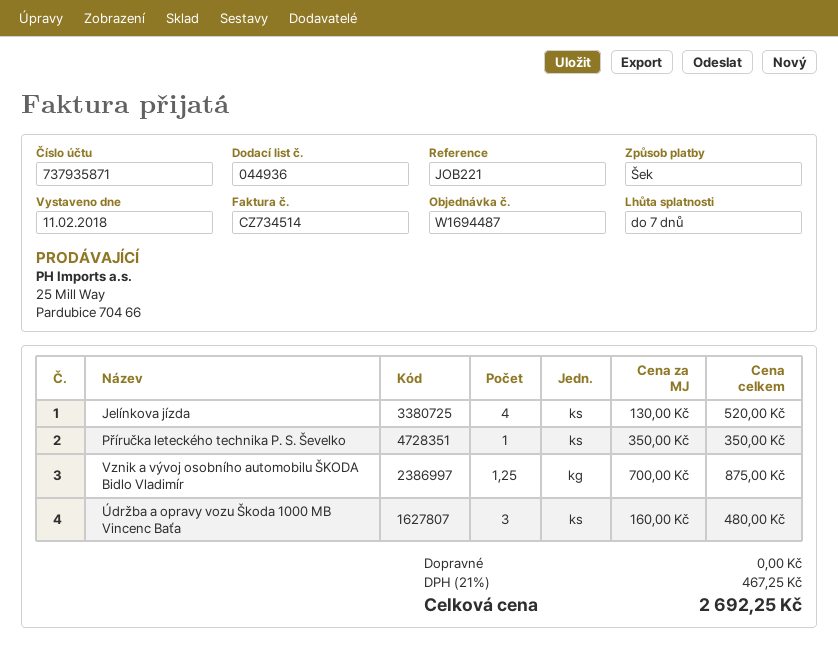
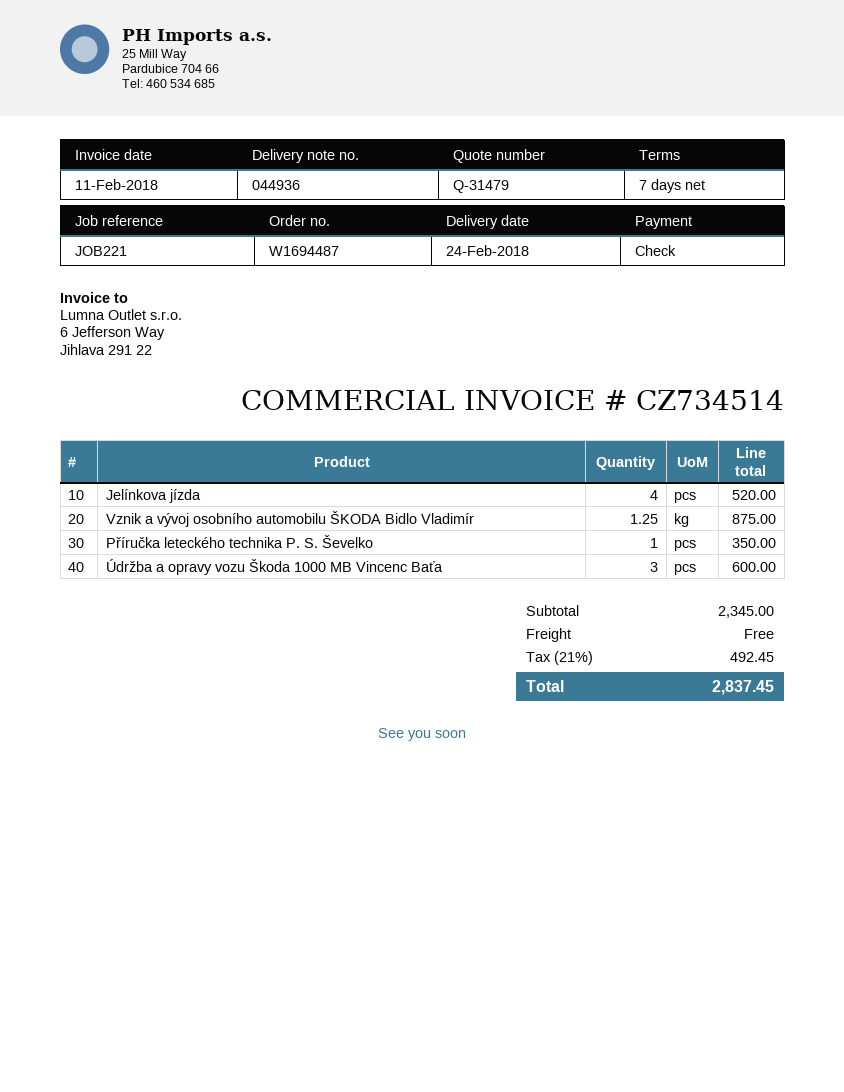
Údržba a opravy vozu Škoda 1000 MB Vincenc Baťa: 3 for 480.00 -> 3 for 600.00
tax: 21% = 467.25 -> 21% = 492.45
total: 2692.25 -> 2837.45

